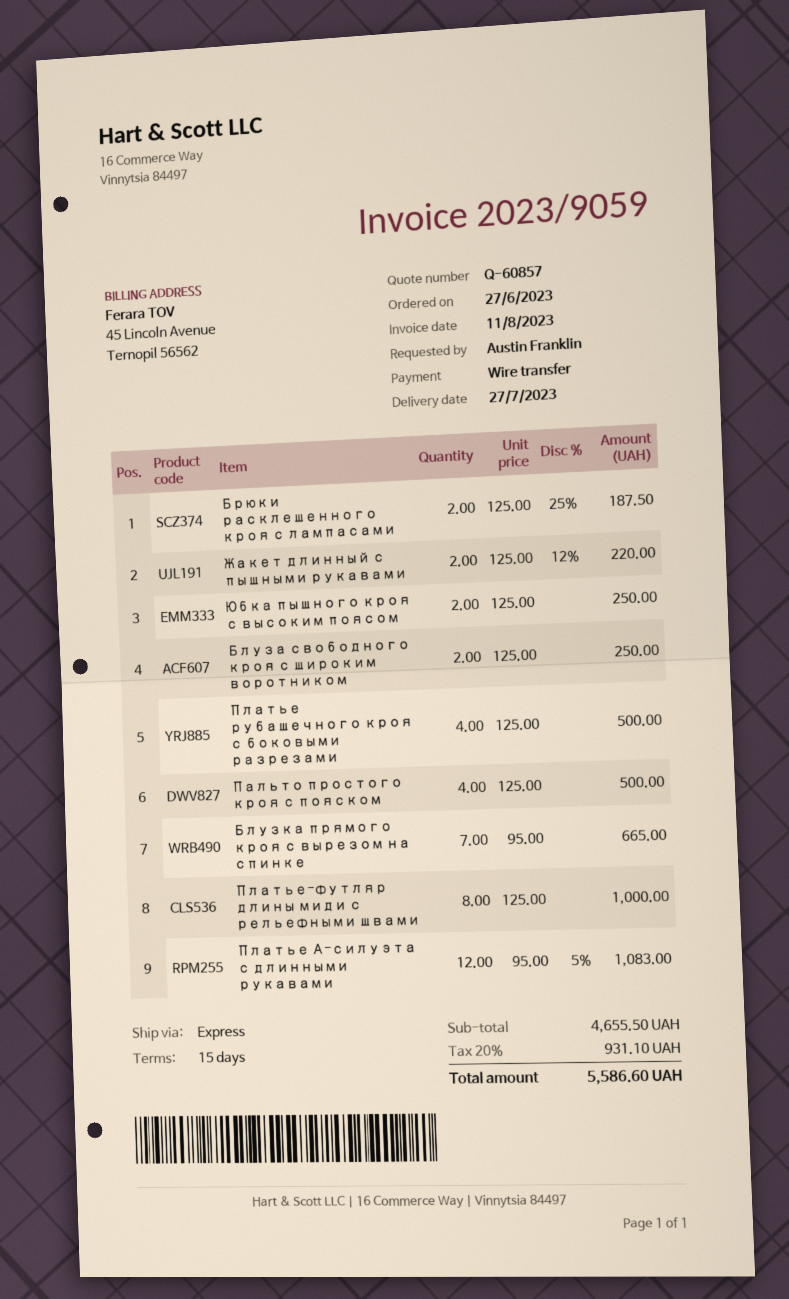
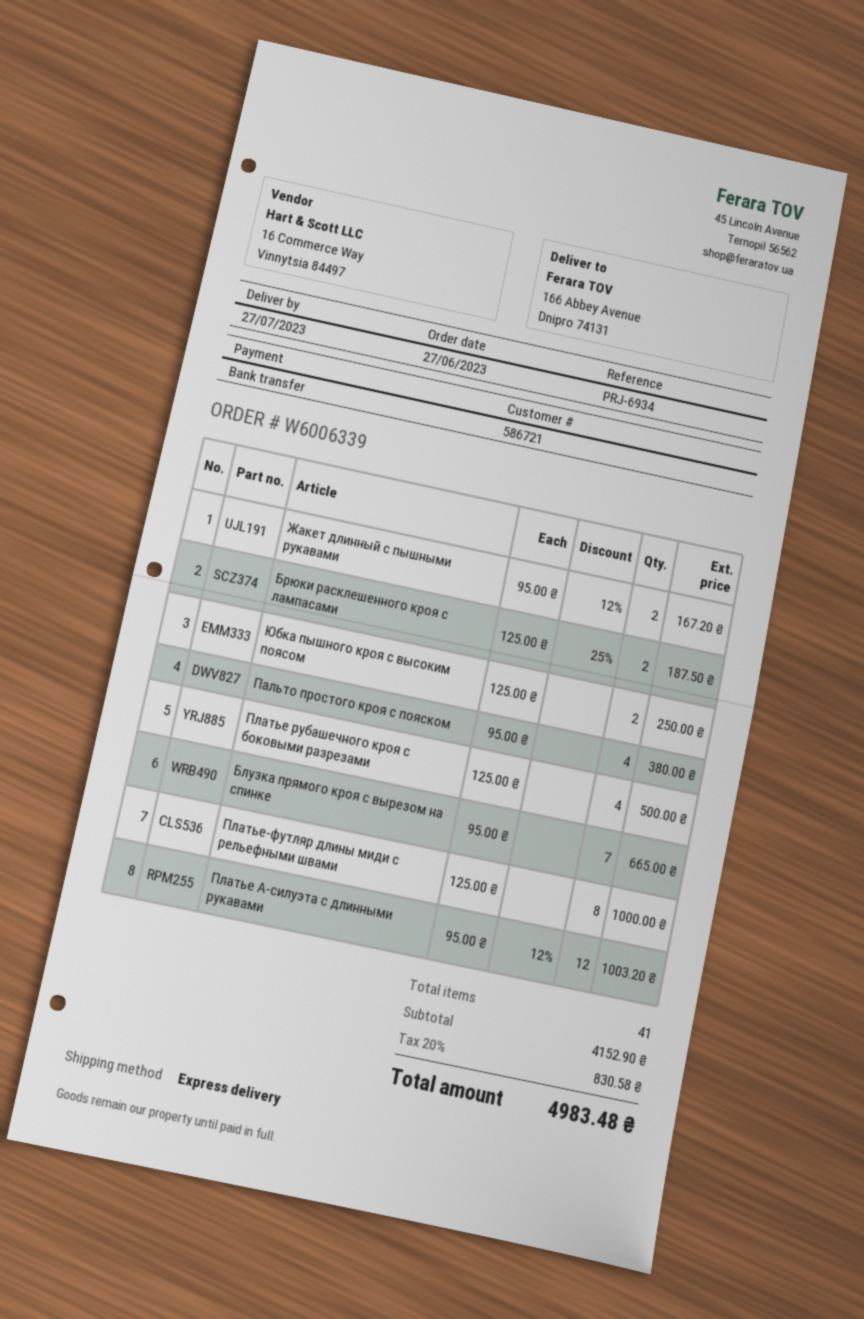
Жакет длинный с пышными рукавами: 2 x 125.00 - 12% = 220.00 -> 2 x 95.00 - 12% = 167.20
Блуза свободного кроя с широким воротником: 2 x 125.00 = 250.00 -> none
Пальто простого кроя с пояском: 4 x 125.00 = 500.00 -> 4 x 95.00 = 380.00
Платье А-силуэта с длинными рукавами: 12 x 95.00 - 5% = 1083.00 -> 12 x 95.00 - 12% = 1003.20
subtotal: 4655.50 -> 4152.90
tax: 20% = 931.10 -> 20% = 830.58
total: 5586.60 -> 4983.48

